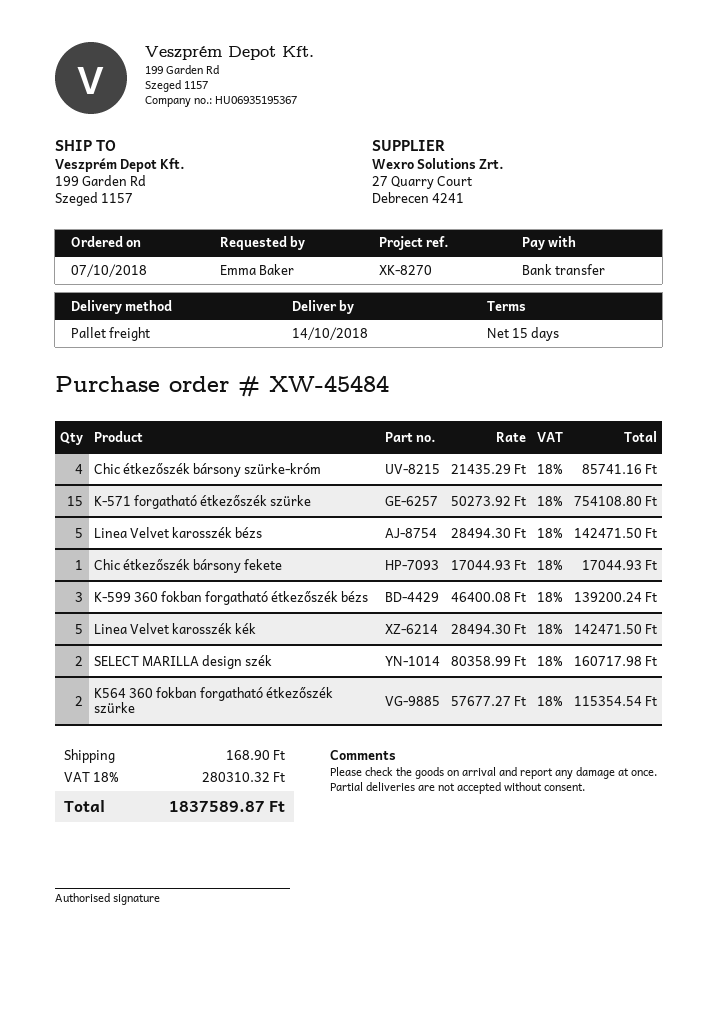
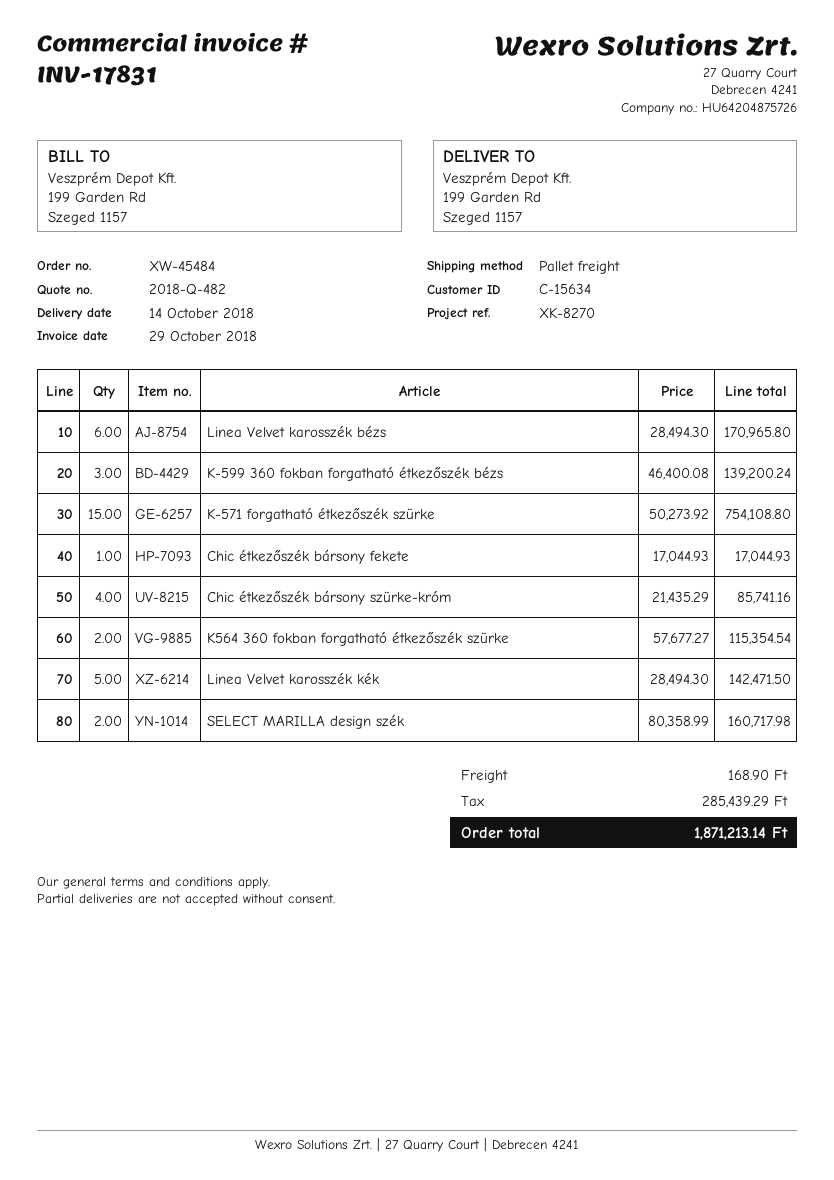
Linea Velvet karosszék bézs: 5 x 28494.30 = 142471.50 -> 6 x 28494.30 = 170965.80
tax: 280310.32 -> 285439.29
total: 1837589.87 -> 1871213.14

